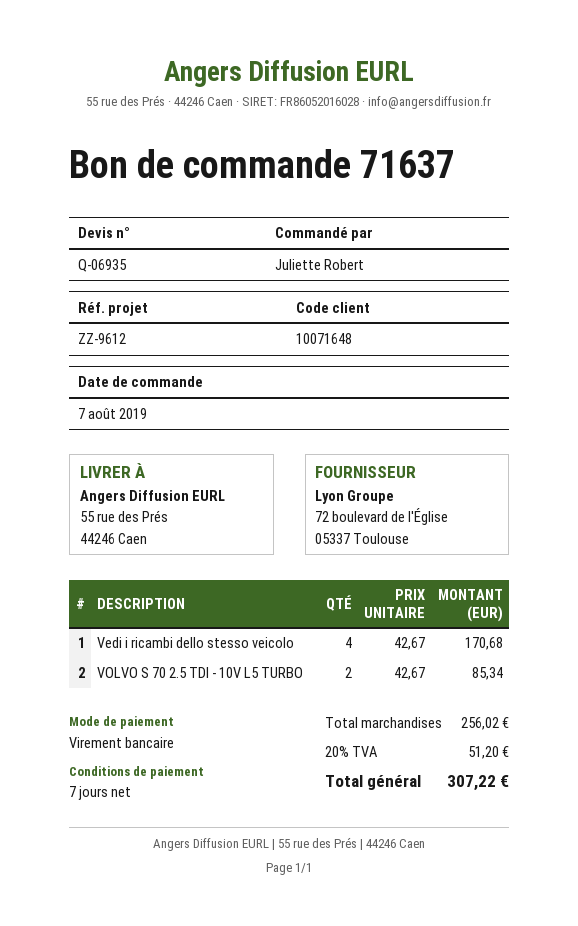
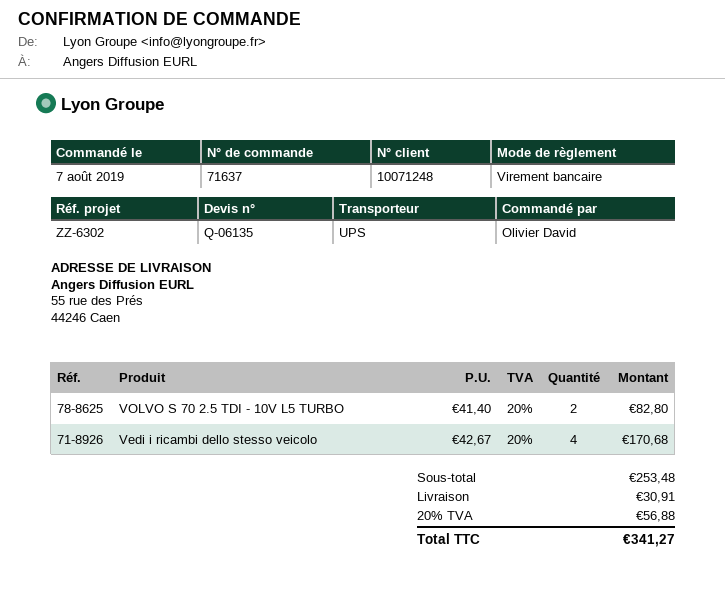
quote number: Q-06935 -> Q-06135
customer number: 10071648 -> 10071248
reference: ZZ-9612 -> ZZ-6302
ordered by: Juliette Robert -> Olivier David
VOLVO S 70 2.5 TDI - 10V L5 TURBO: 2 x 42.67 = 85.34 -> 2 x 41.40 = 82.80
subtotal: 256.02 -> 253.48
shipping: none -> 30.91
tax: 20% = 51.20 -> 20% = 56.88
total: 307.22 -> 341.27

